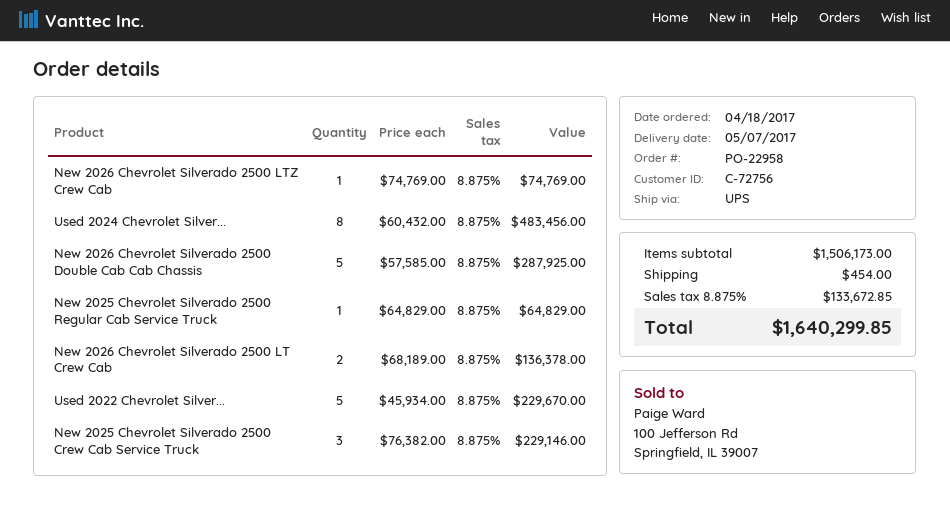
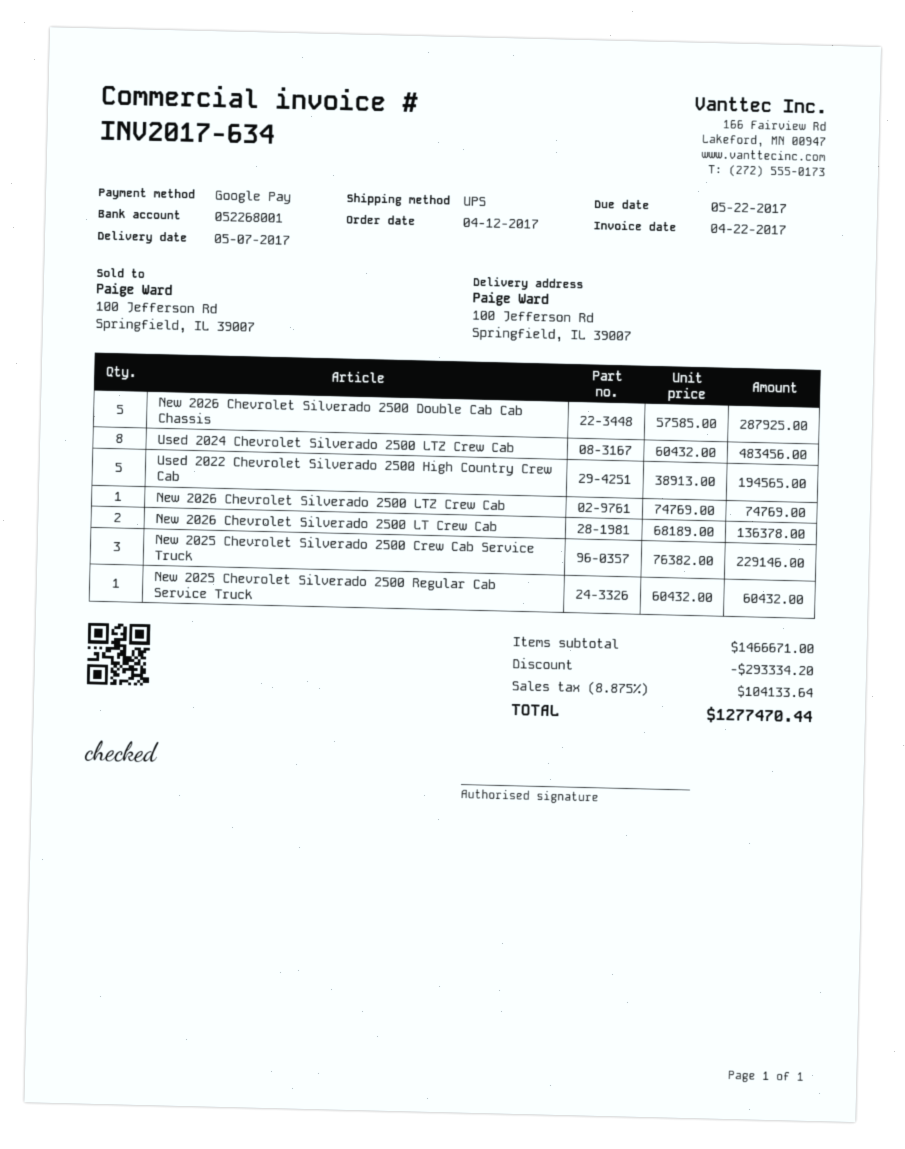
order date: 2017-04-18 -> 2017-04-12
New 2025 Chevrolet Silverado 2500 Regular Cab Service Truck: 1 x 64829.00 = 64829.00 -> 1 x 60432.00 = 60432.00
Used 2022 Chevrolet Silver...: 5 x 45934.00 = 229670.00 -> 5 x 38913.00 = 194565.00
subtotal: 1506173.00 -> 1466671.00
discount: none -> 293334.20
shipping: 454.00 -> none
tax: 8.875% = 133672.85 -> 8.875% = 104133.64
total: 1640299.85 -> 1277470.44

